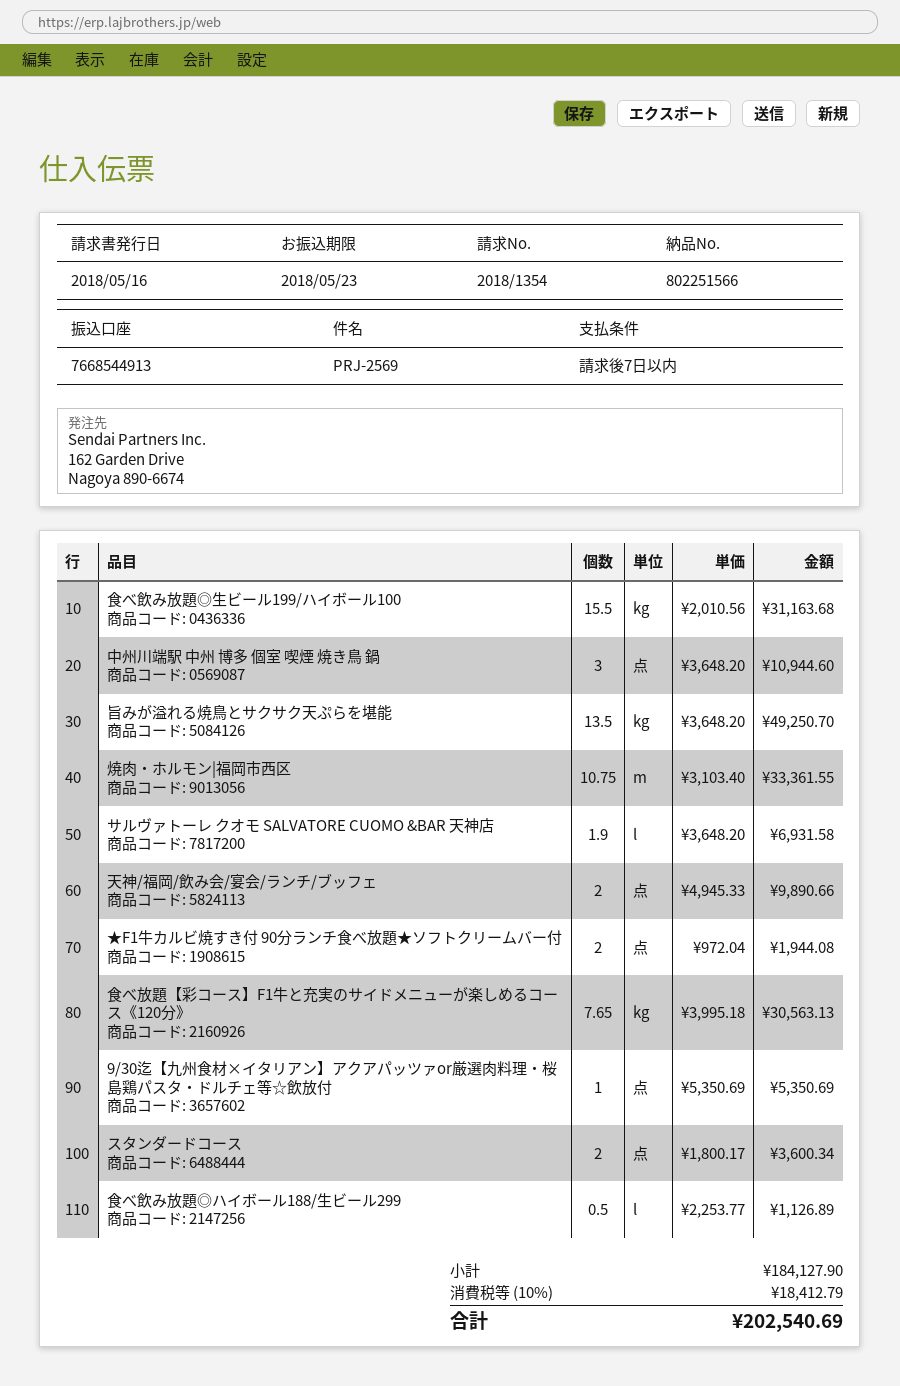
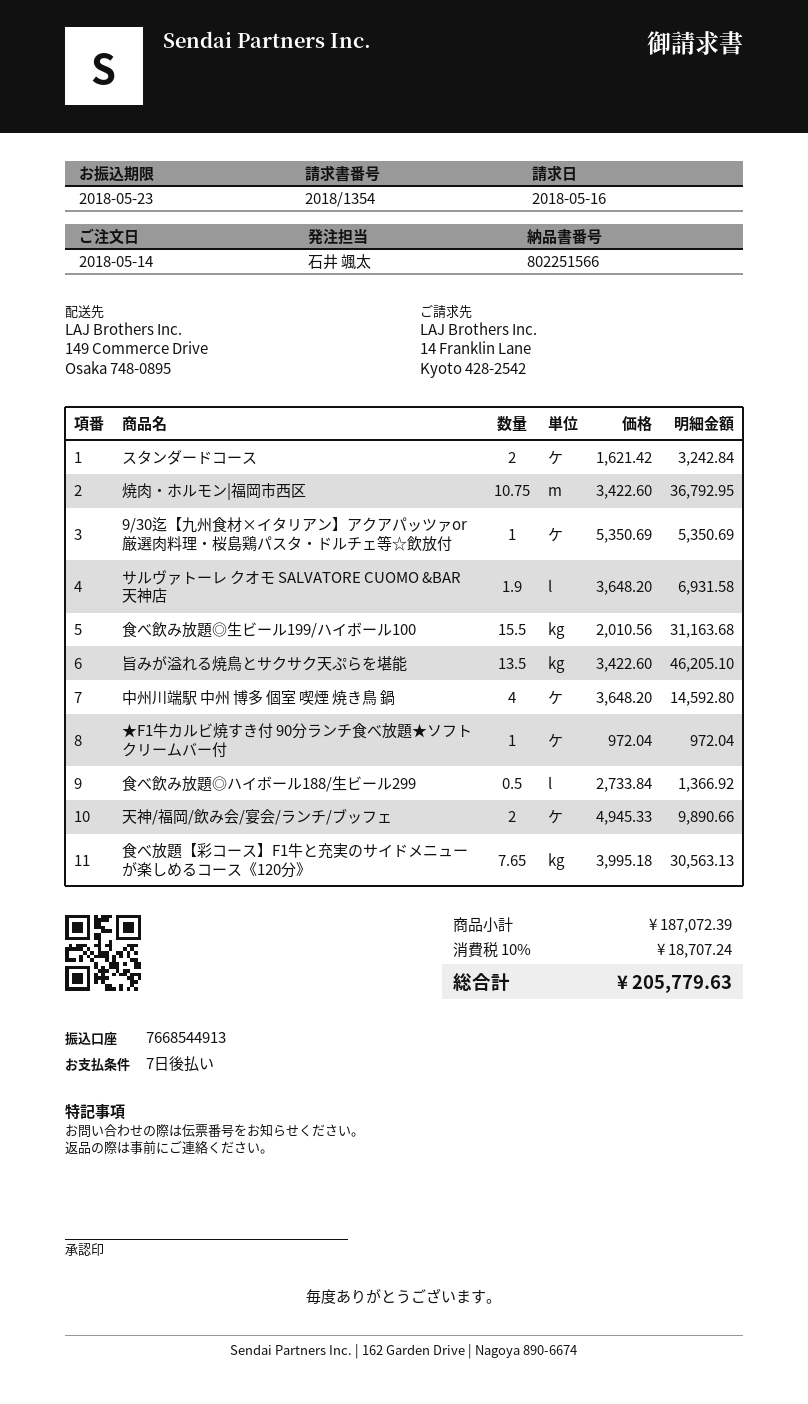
中州川端駅 中州 博多 個室 喫煙 焼き鳥 鍋: 3 x 3648.20 = 10944.60 -> 4 x 3648.20 = 14592.80
旨みが溢れる焼鳥とサクサク天ぷらを堪能: 13.5 x 3648.20 = 49250.70 -> 13.5 x 3422.60 = 46205.10
焼肉・ホルモン|福岡市西区: 10.75 x 3103.40 = 33361.55 -> 10.75 x 3422.60 = 36792.95
★F1牛カルビ焼すき付 90分ランチ食べ放題★ソフトクリームバー付: 2 x 972.04 = 1944.08 -> 1 x 972.04 = 972.04
スタンダードコース: 2 x 1800.17 = 3600.34 -> 2 x 1621.42 = 3242.84
食べ飲み放題◎ハイボール188/生ビール299: 0.5 x 2253.77 = 1126.89 -> 0.5 x 2733.84 = 1366.92
subtotal: 184127.90 -> 187072.39
tax: 10% = 18412.79 -> 10% = 18707.24
total: 202540.69 -> 205779.63

